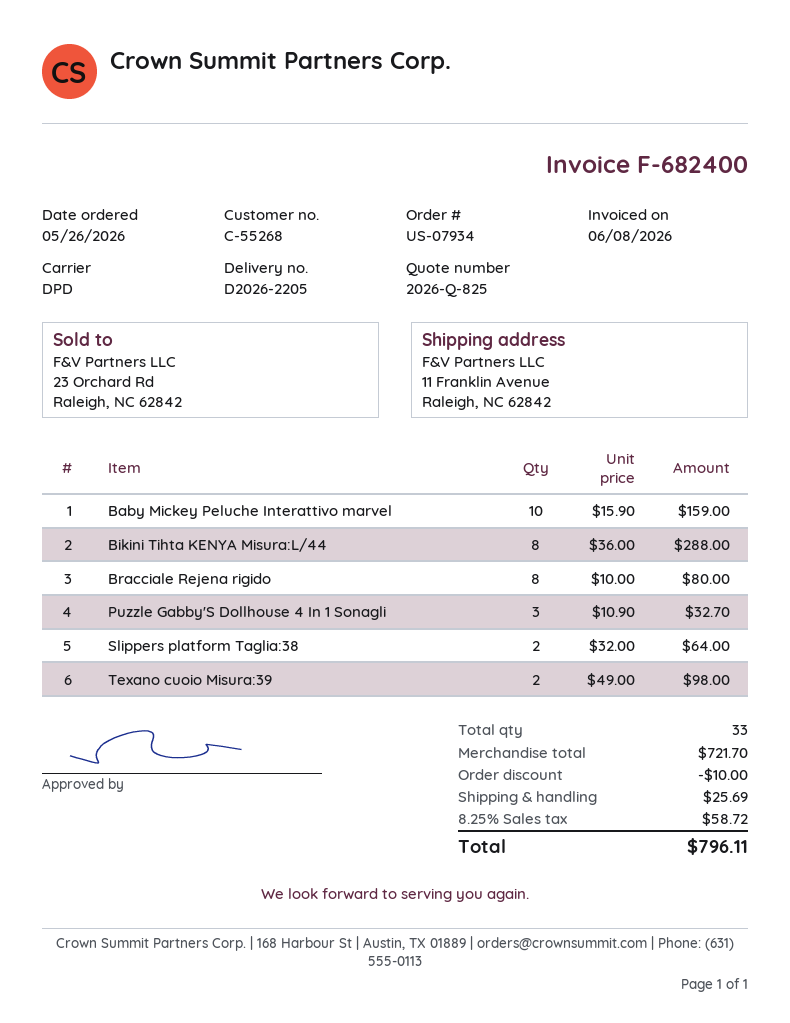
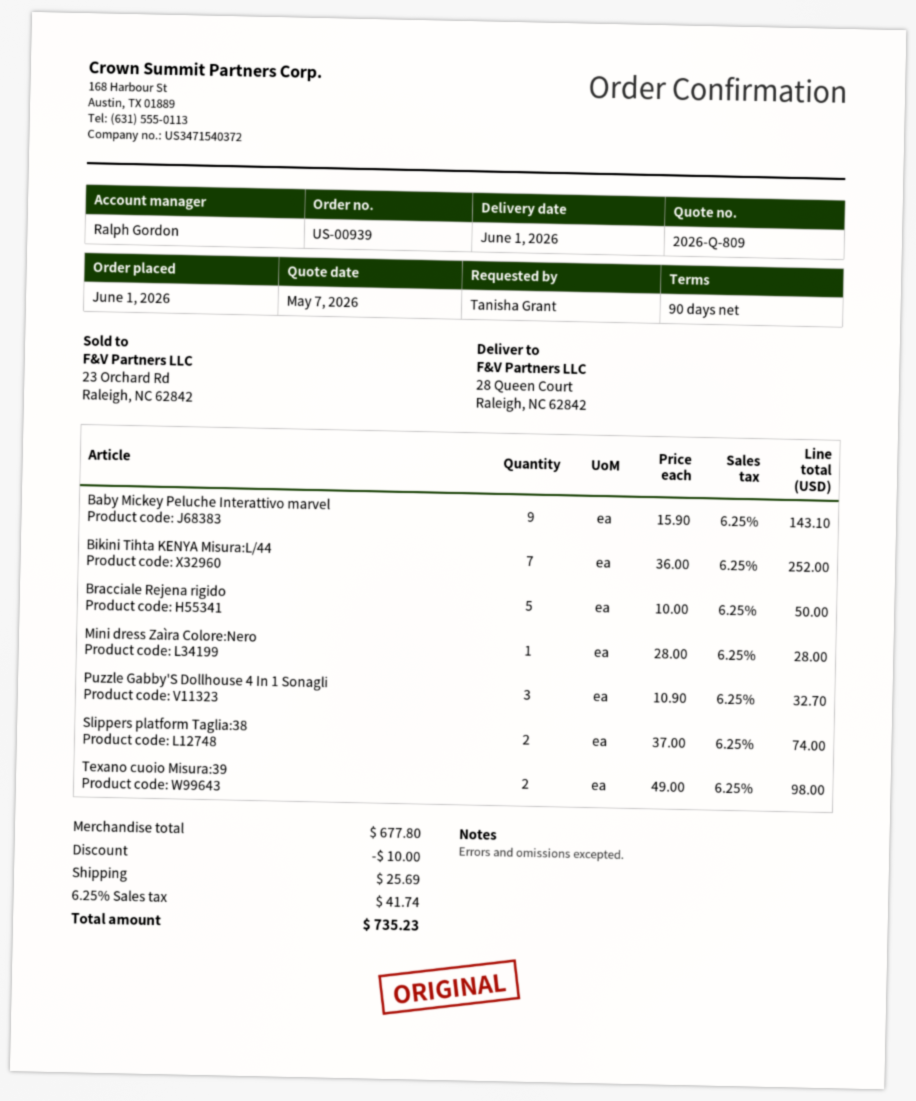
quote number: 2026-Q-825 -> 2026-Q-809
order number: US-07934 -> US-00939
order date: 2026-05-26 -> 2026-06-01
ship to: 11 Franklin Avenue, Raleigh, NC 62842 -> 28 Queen Court, Raleigh, NC 62842
Baby Mickey Peluche Interattivo marvel: 10 x 15.90 = 159.00 -> 9 x 15.90 = 143.10
Bikini Tihta KENYA Misura:L/44: 8 x 36.00 = 288.00 -> 7 x 36.00 = 252.00
Bracciale Rejena rigido: 8 x 10.00 = 80.00 -> 5 x 10.00 = 50.00
Slippers platform Taglia:38: 2 x 32.00 = 64.00 -> 2 x 37.00 = 74.00
Mini dress Zaìra Colore:Nero: none -> 1 x 28.00 = 28.00
subtotal: 721.70 -> 677.80
tax: 8.25% = 58.72 -> 6.25% = 41.74
total: 796.11 -> 735.23

